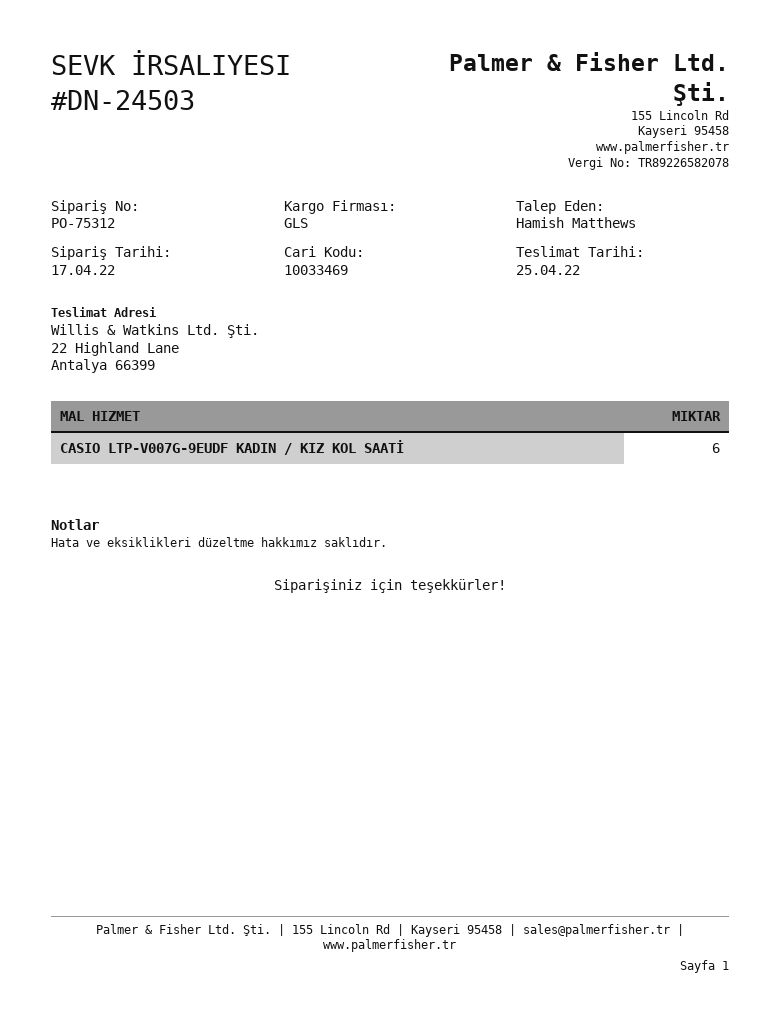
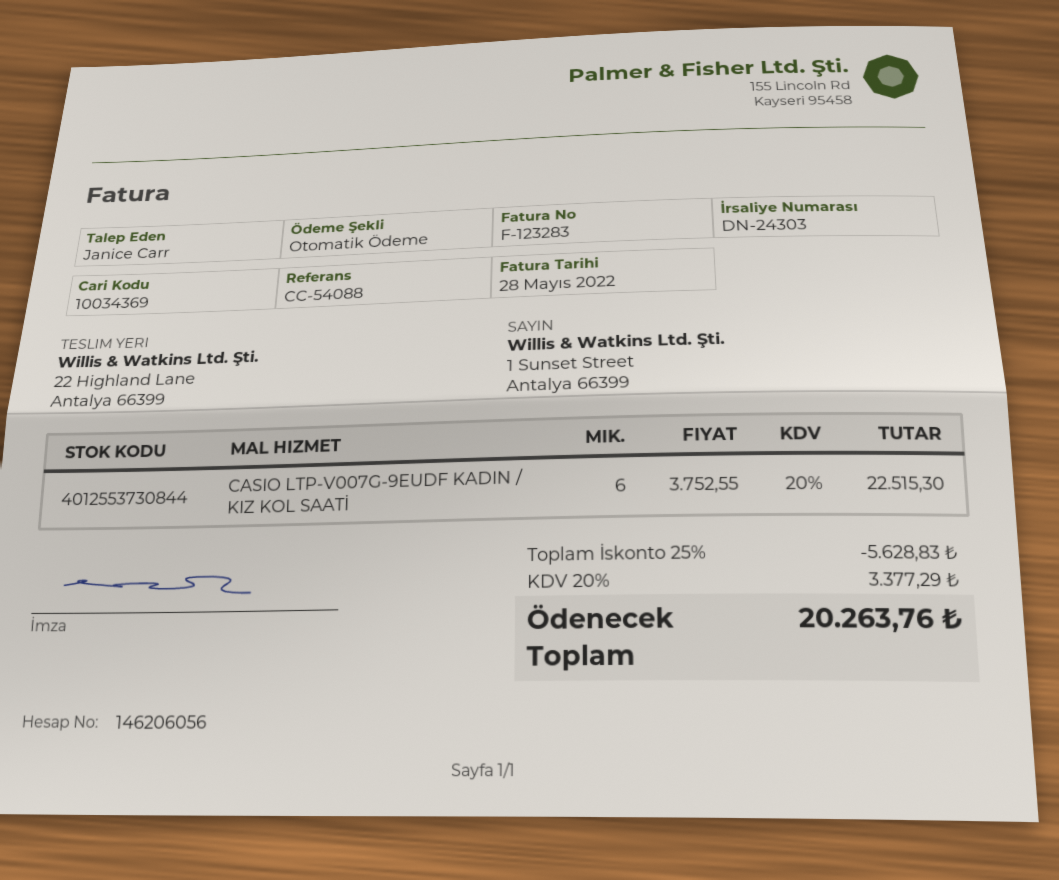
delivery note number: DN-24503 -> DN-24303
customer number: 10033469 -> 10034369
ordered by: Hamish Matthews -> Janice Carr

